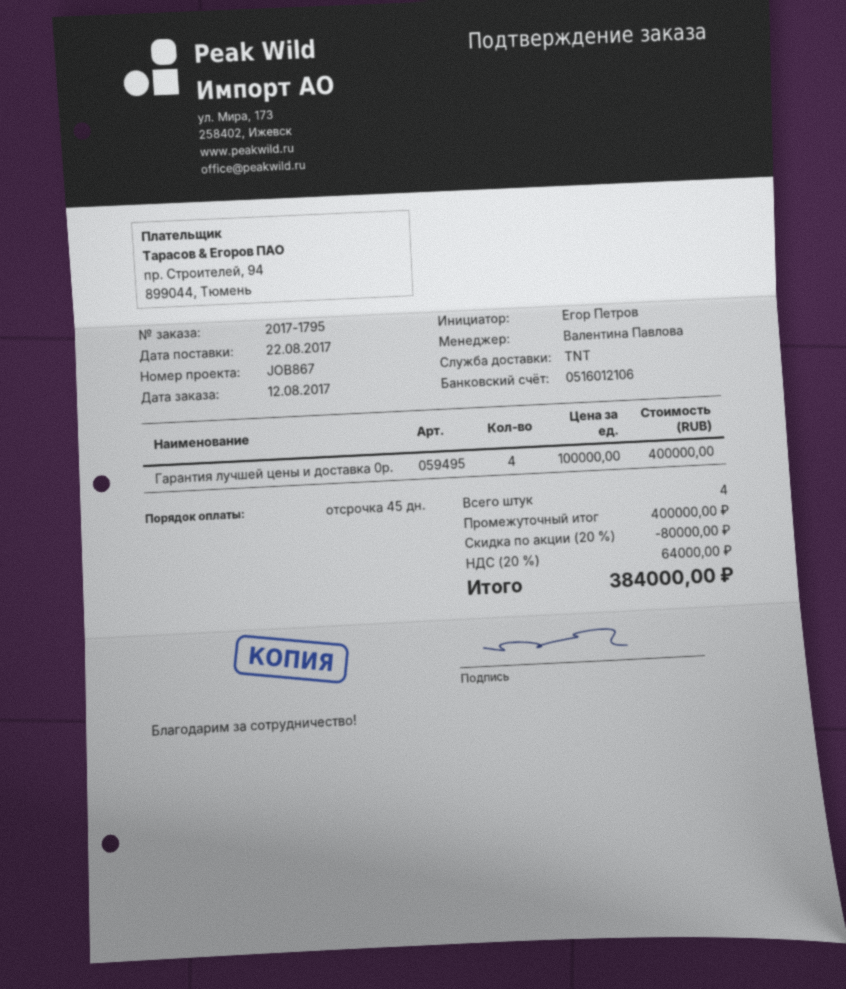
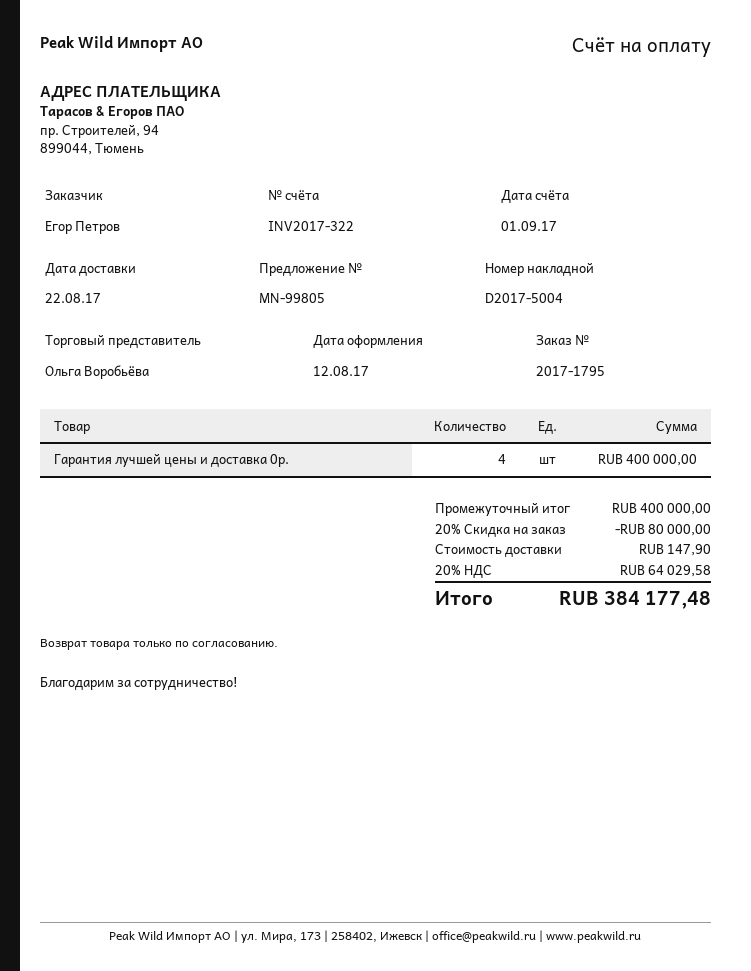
sales rep: Валентина Павлова -> Ольга Воробьёва
shipping: none -> 147.90
tax: 20% = 64000.00 -> 20% = 64029.58
total: 384000.00 -> 384177.48

